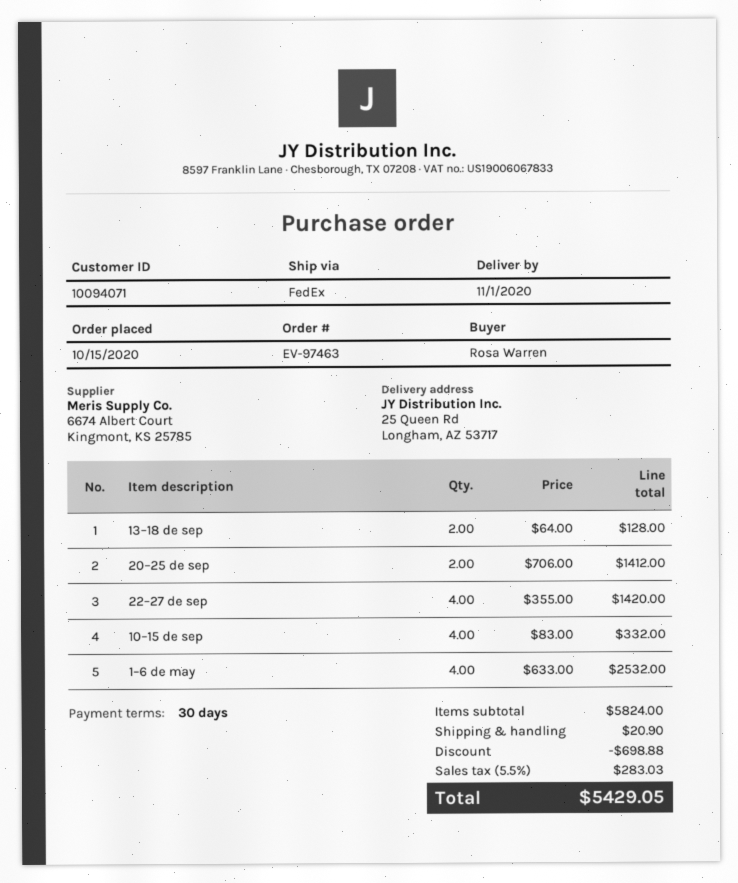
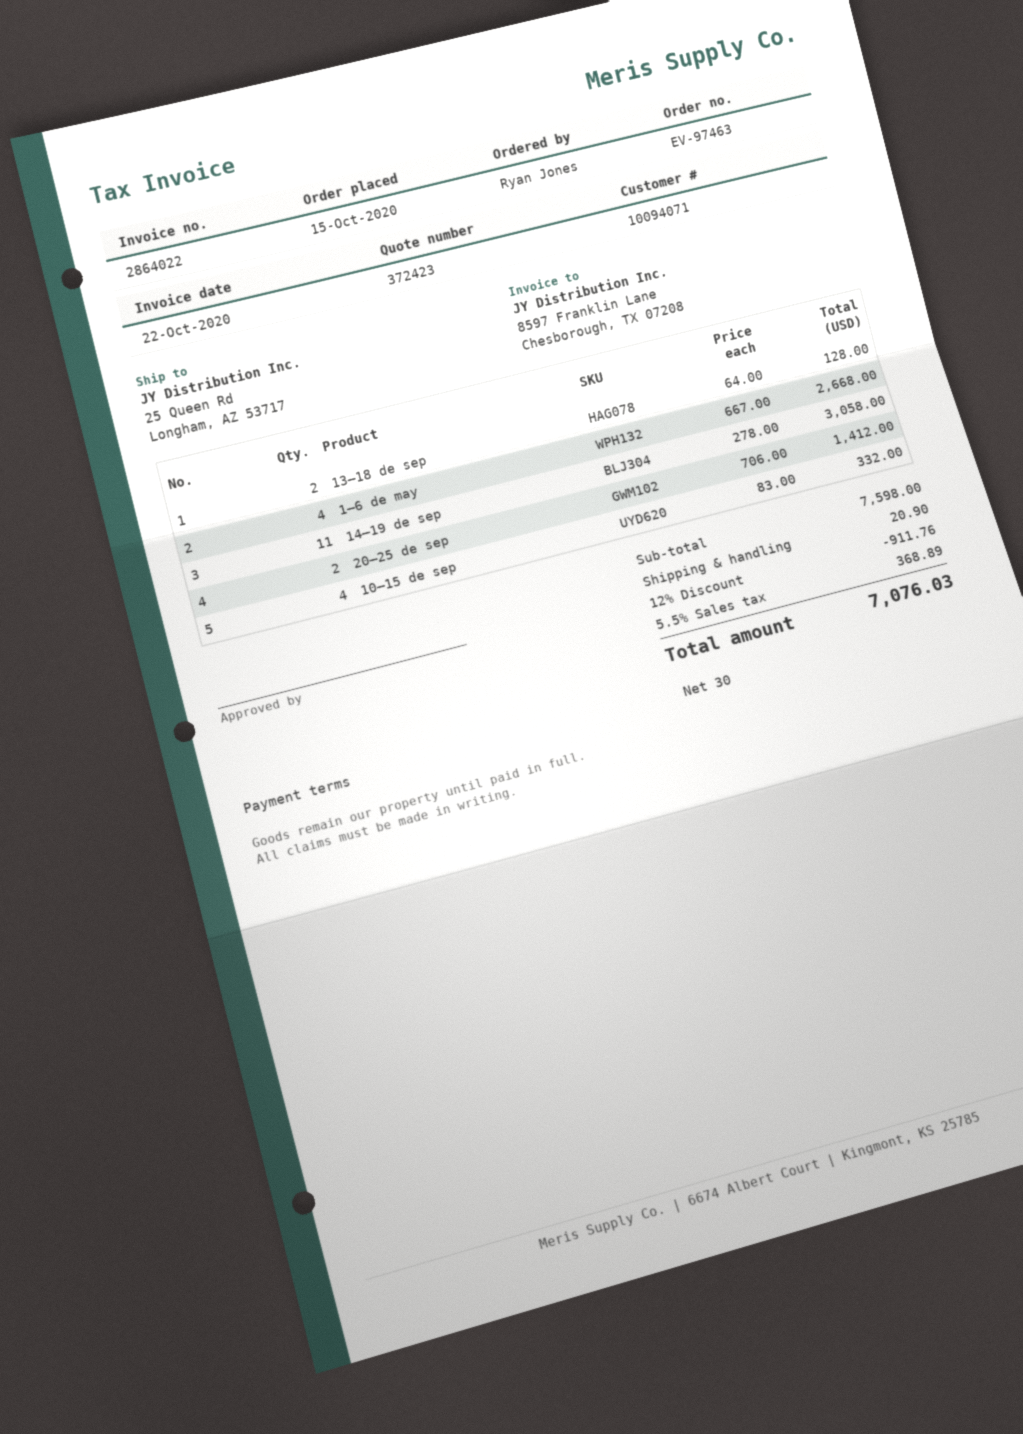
ordered by: Rosa Warren -> Ryan Jones
22–27 de sep: 4 x 355.00 = 1420.00 -> none
1–6 de may: 4 x 633.00 = 2532.00 -> 4 x 667.00 = 2668.00
14–19 de sep: none -> 11 x 278.00 = 3058.00
subtotal: 5824.00 -> 7598.00
discount: 698.88 -> 911.76
tax: 5.5% = 283.03 -> 5.5% = 368.89
total: 5429.05 -> 7076.03

